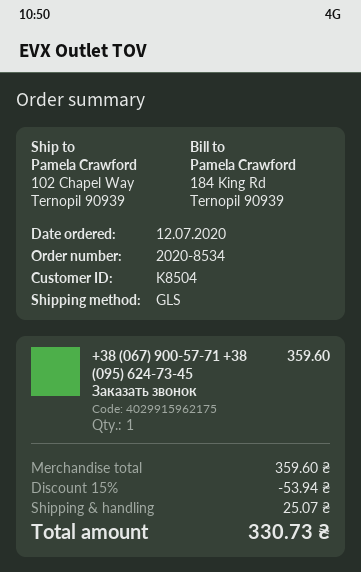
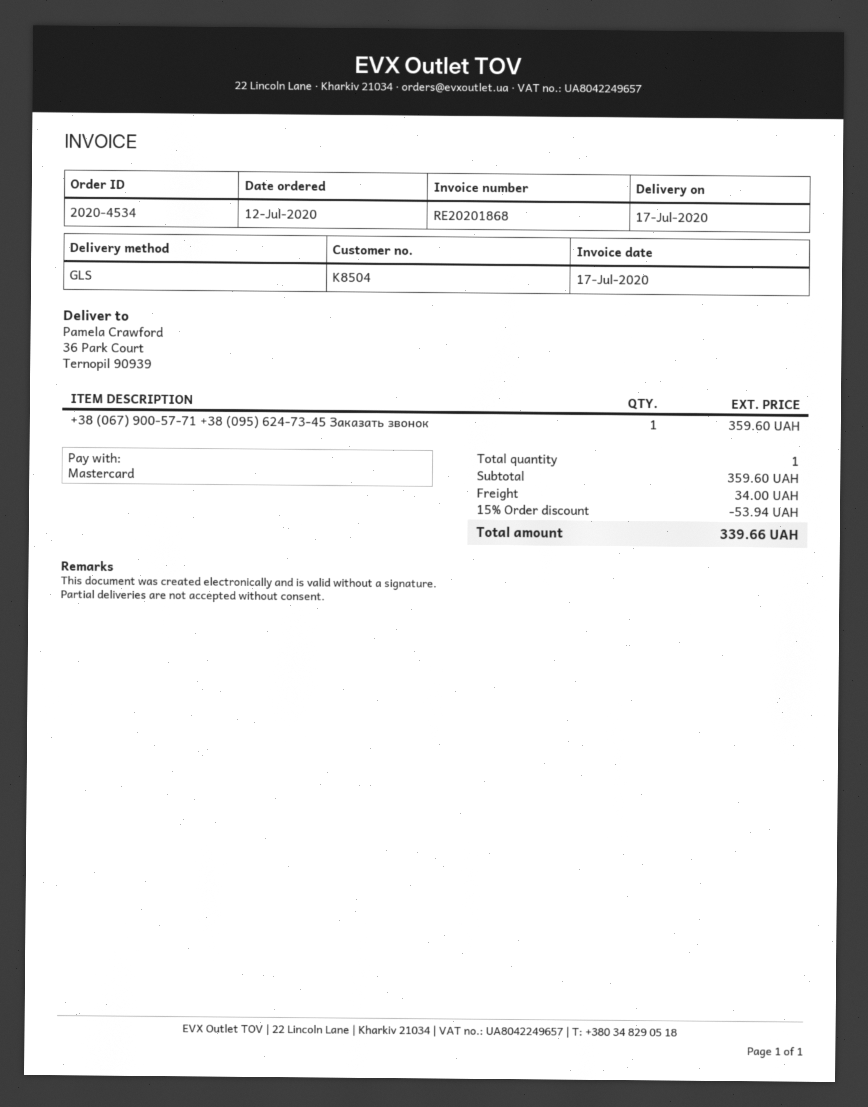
order number: 2020-8534 -> 2020-4534
ship to: 102 Chapel Way, Ternopil 90939 -> 36 Park Court, Ternopil 90939
shipping: 25.07 -> 34.00
total: 330.73 -> 339.66

